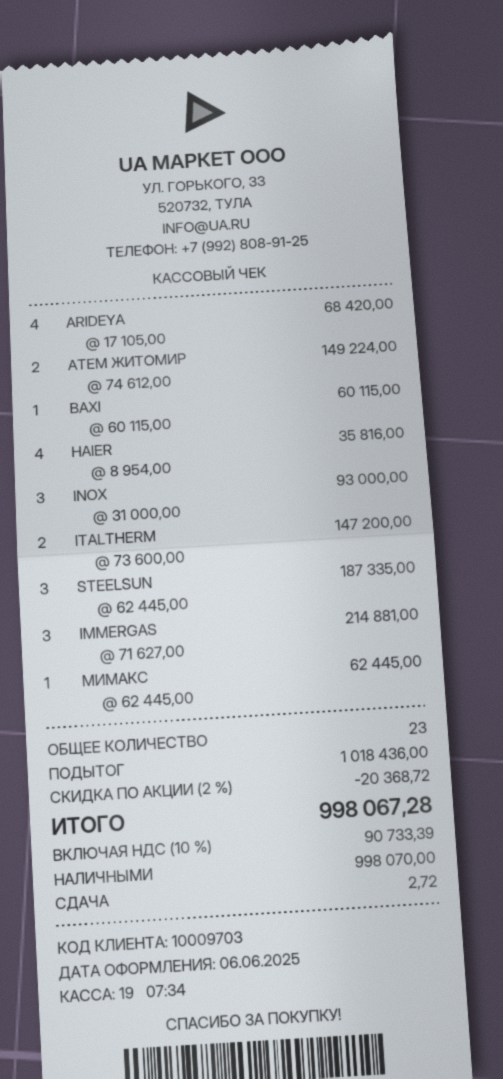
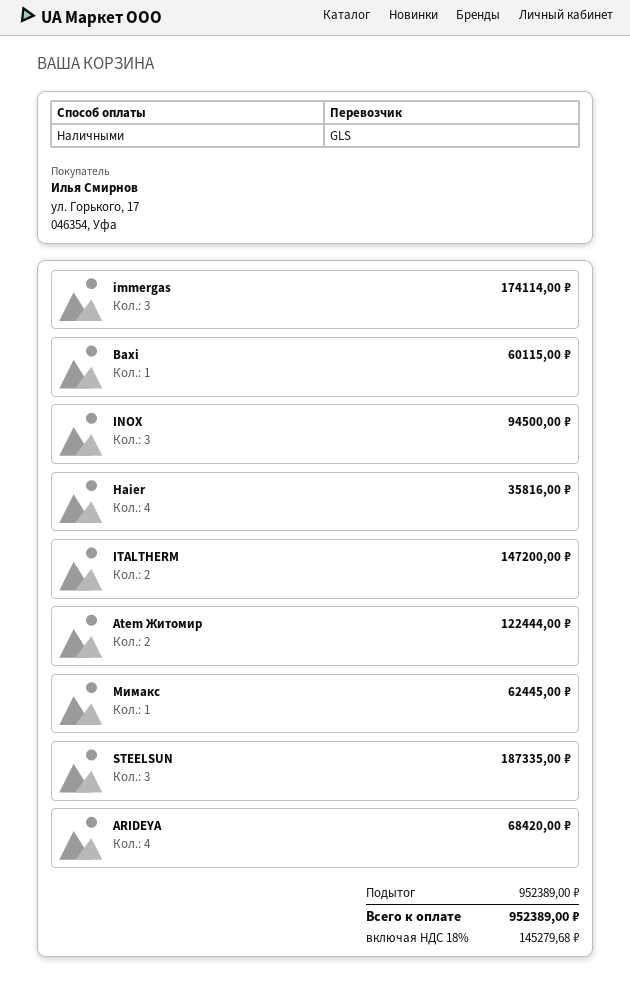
ATEM ЖИТОМИР: 2 for 149224.00 -> 2 for 122444.00
INOX: 3 for 93000.00 -> 3 for 94500.00
IMMERGAS: 3 for 214881.00 -> 3 for 174114.00
subtotal: 1018436.00 -> 952389.00
discount: 2% = 20368.72 -> none
tax: 10% = 90733.39 -> 18% = 145279.68
total: 998067.28 -> 952389.00

